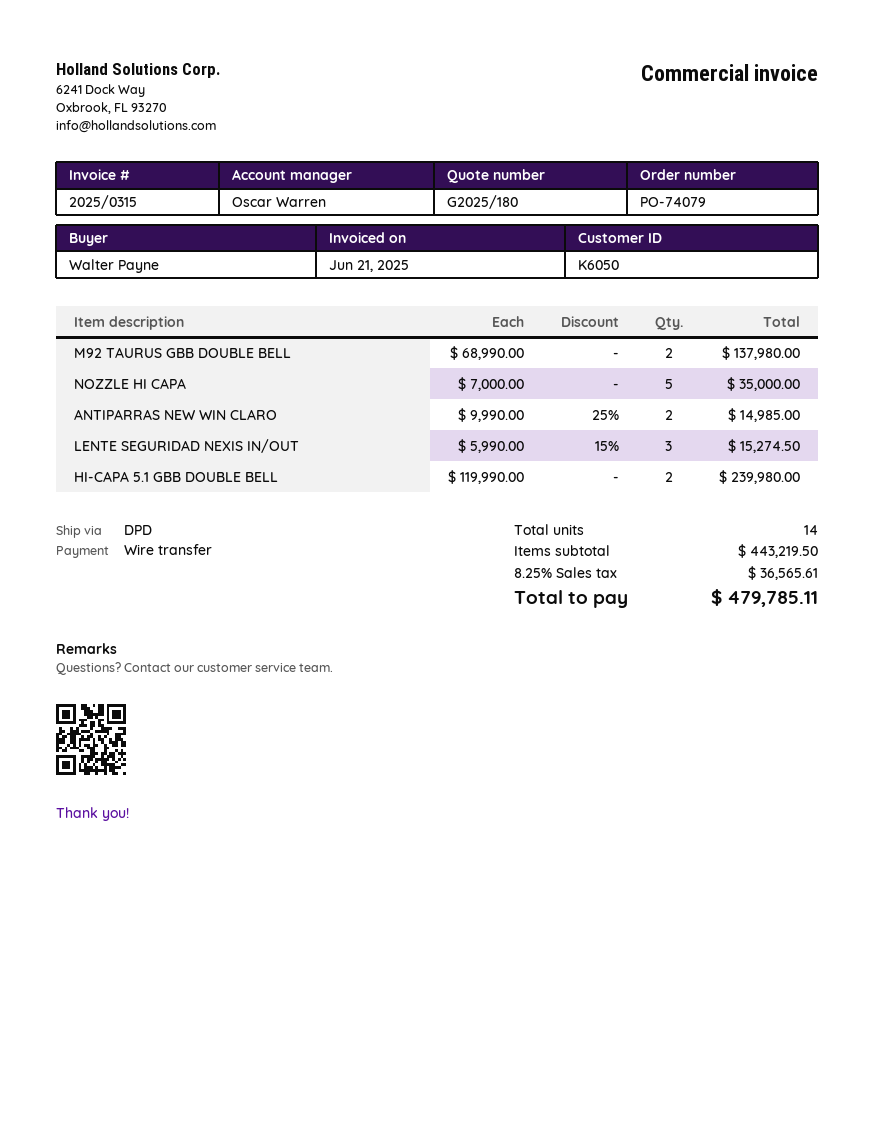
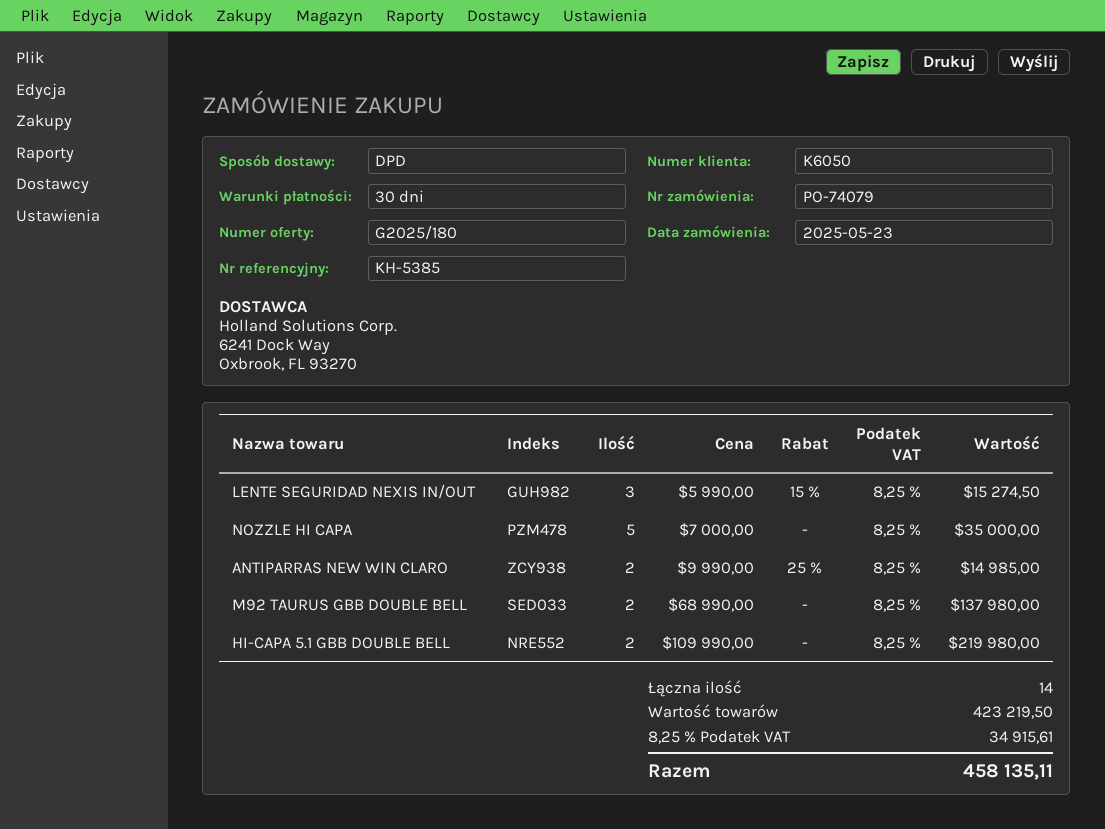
HI-CAPA 5.1 GBB DOUBLE BELL: 2 x 119990.00 = 239980.00 -> 2 x 109990.00 = 219980.00
subtotal: 443219.50 -> 423219.50
tax: 8.25% = 36565.61 -> 8.25% = 34915.61
total: 479785.11 -> 458135.11

